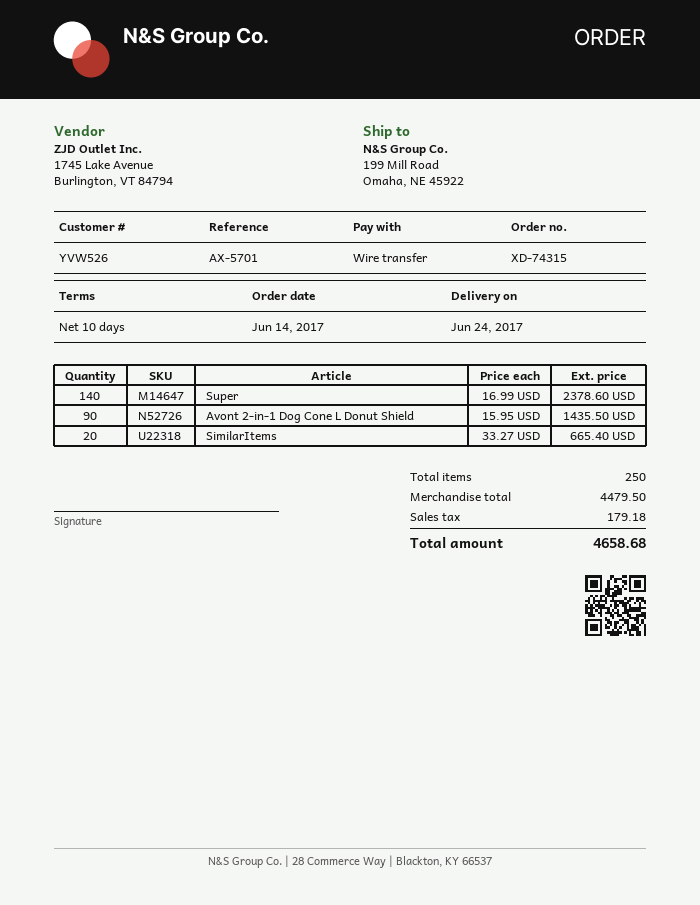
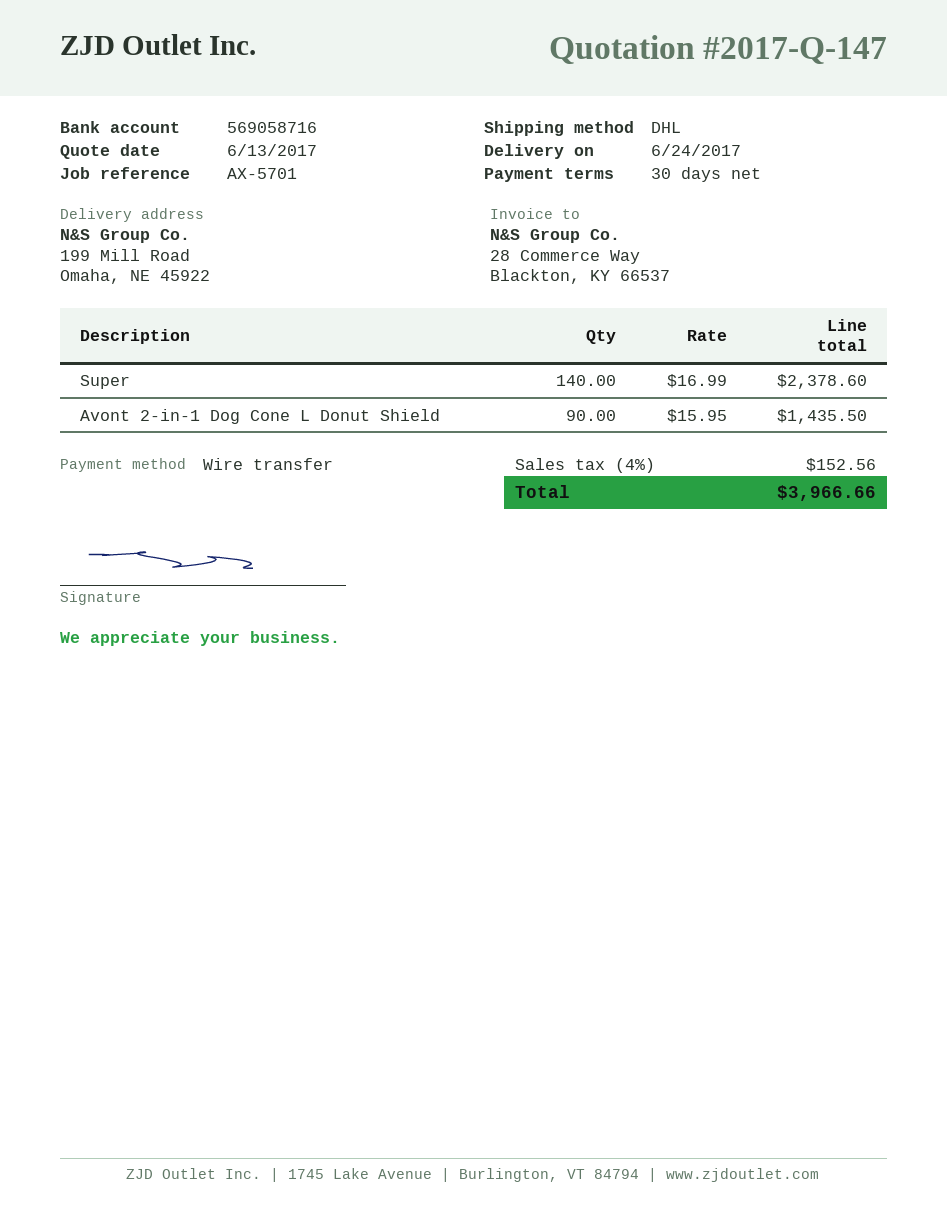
payment terms: 10 days -> 30 days
SimilarItems: 20 x 33.27 = 665.40 -> none
tax: 179.18 -> 152.56
total: 4658.68 -> 3966.66

